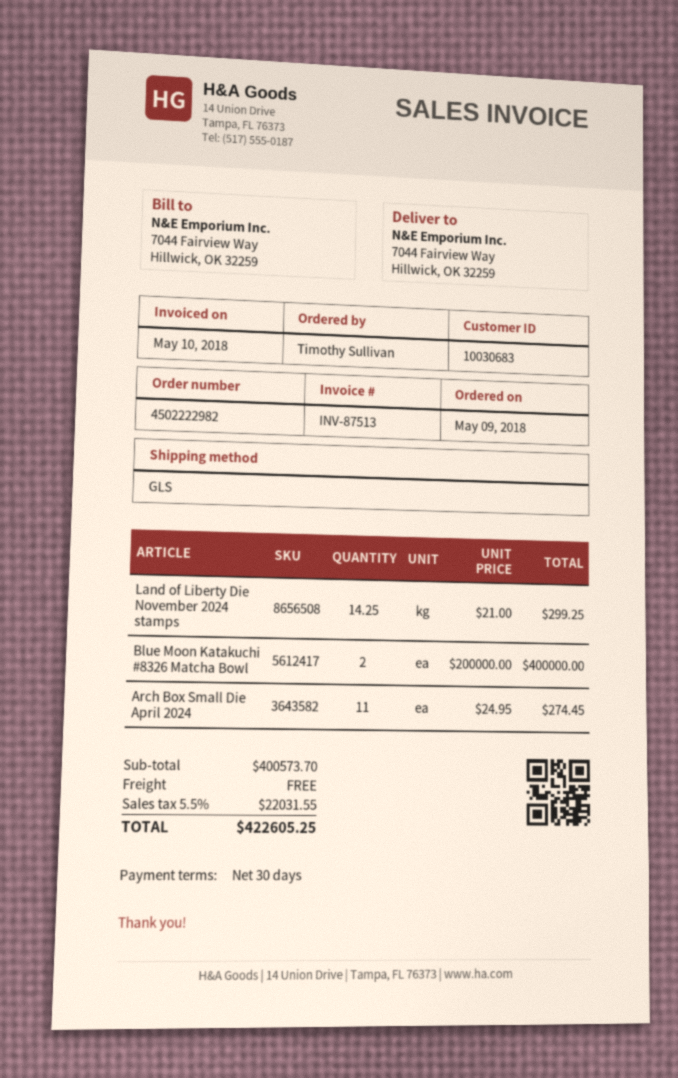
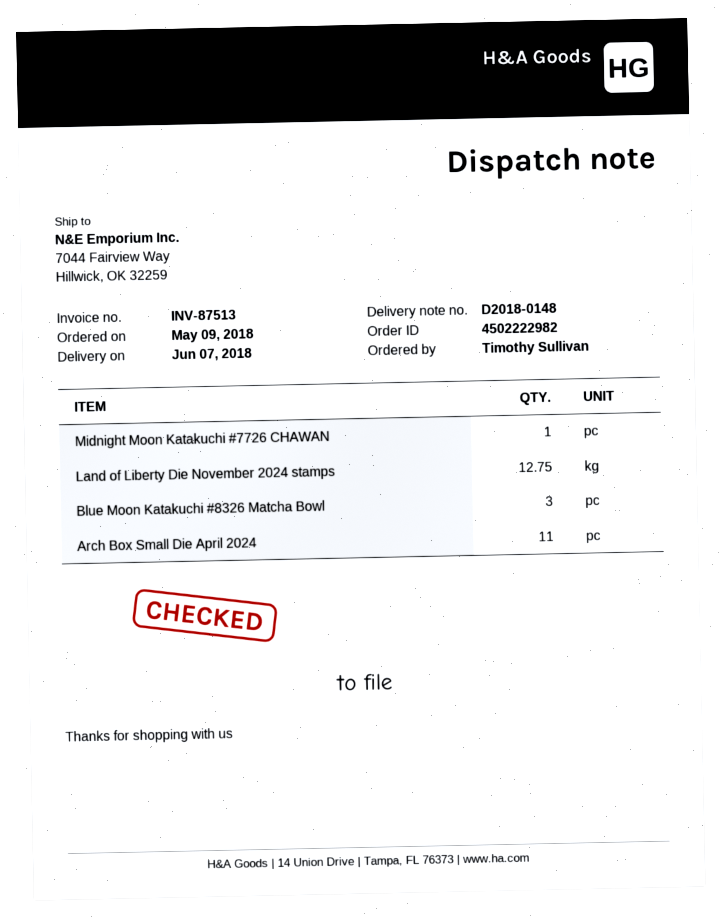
Land of Liberty Die November 2024 stamps: 14.25 -> 12.75
Blue Moon Katakuchi #8326 Matcha Bowl: 2 -> 3
Midnight Moon Katakuchi #7726 CHAWAN: none -> 1

